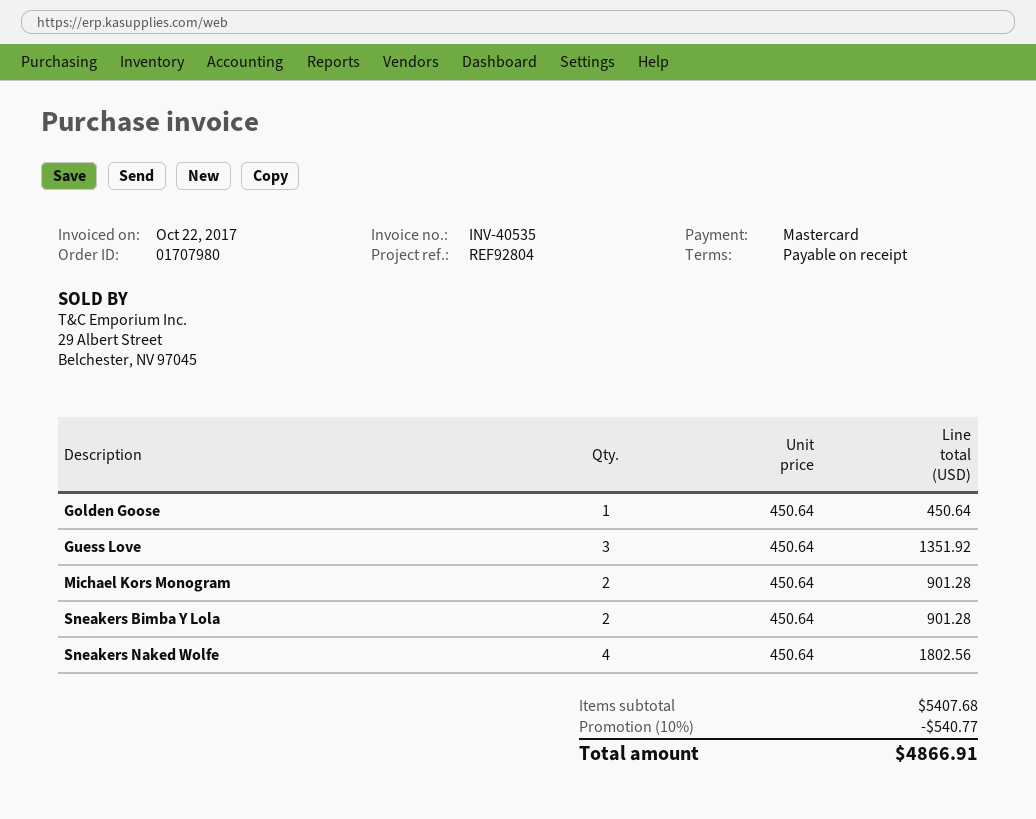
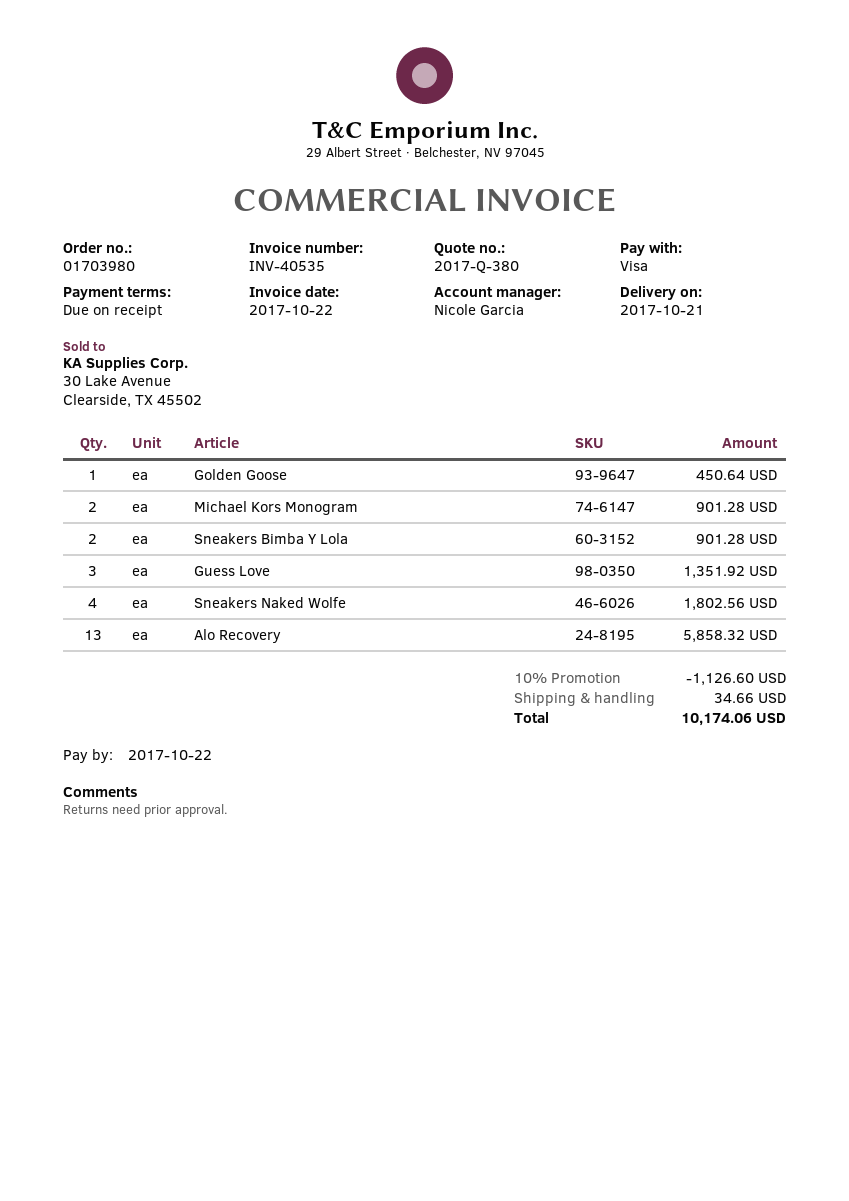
order number: 01707980 -> 01703980
payment method: Mastercard -> Visa
Alo Recovery: none -> 13 for 5858.32
discount: 10% = 540.77 -> 10% = 1126.60
shipping: none -> 34.66
total: 4866.91 -> 10174.06

